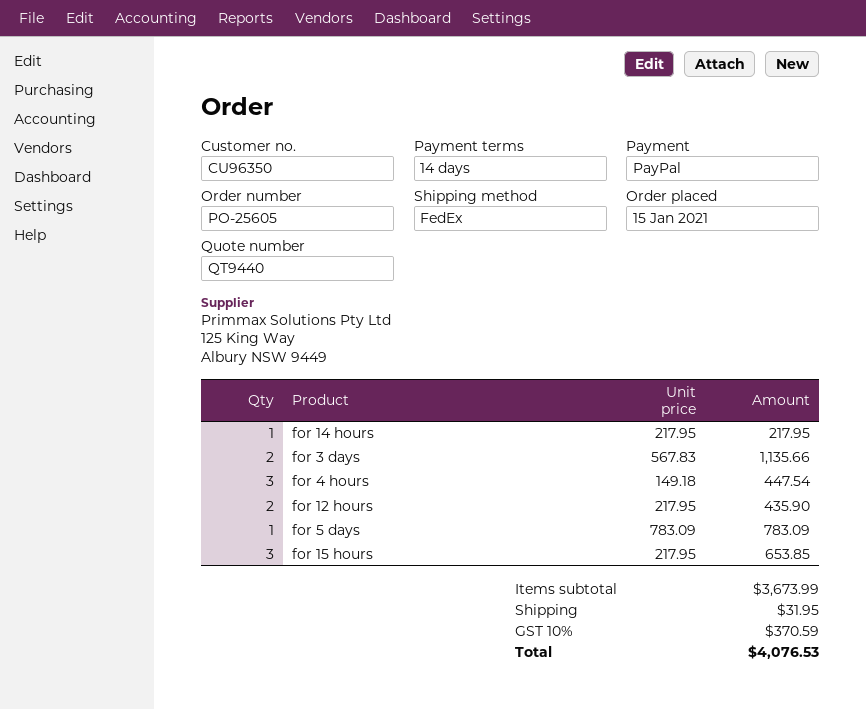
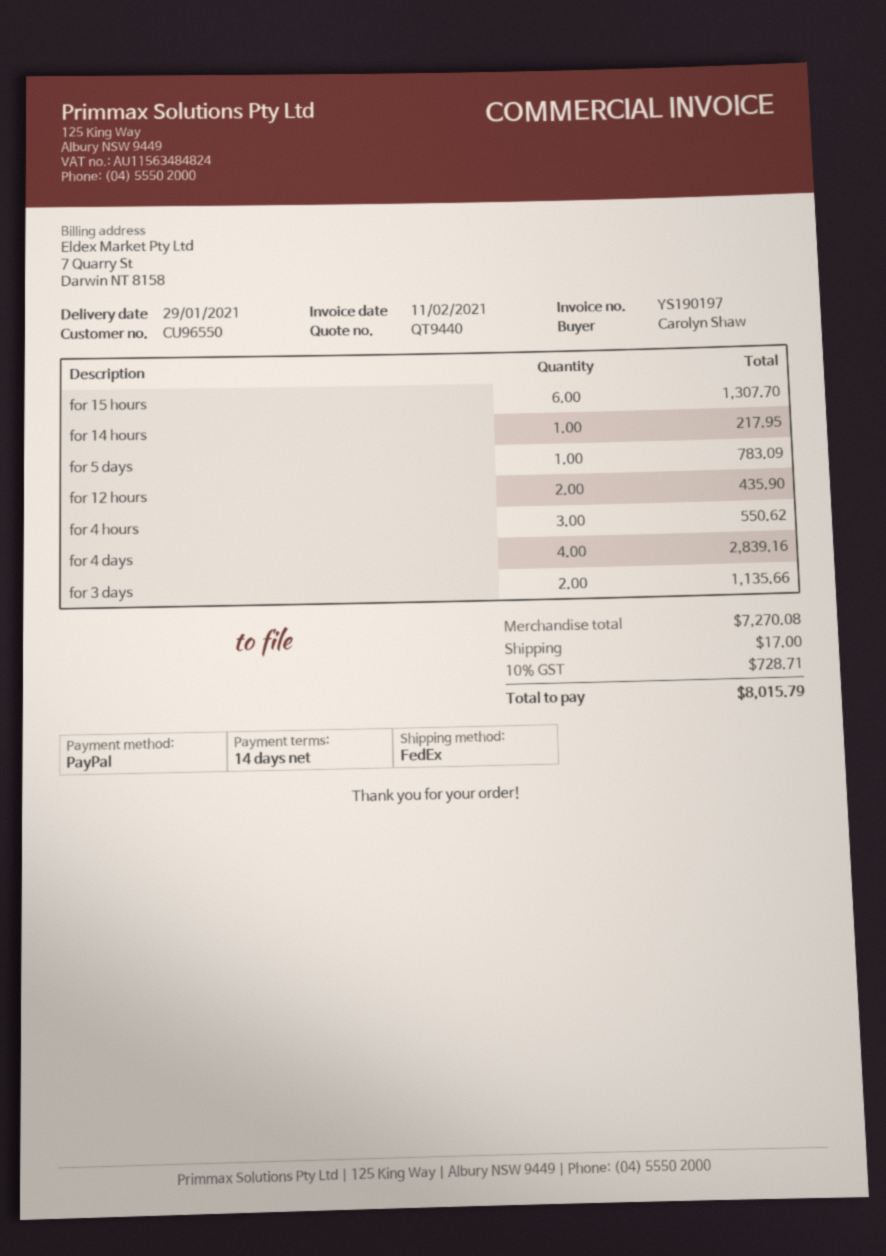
customer number: CU96350 -> CU96550
for 4 hours: 3 for 447.54 -> 3 for 550.62
for 15 hours: 3 for 653.85 -> 6 for 1307.70
for 4 days: none -> 4 for 2839.16
subtotal: 3673.99 -> 7270.08
shipping: 31.95 -> 17.00
tax: 10% = 370.59 -> 10% = 728.71
total: 4076.53 -> 8015.79

